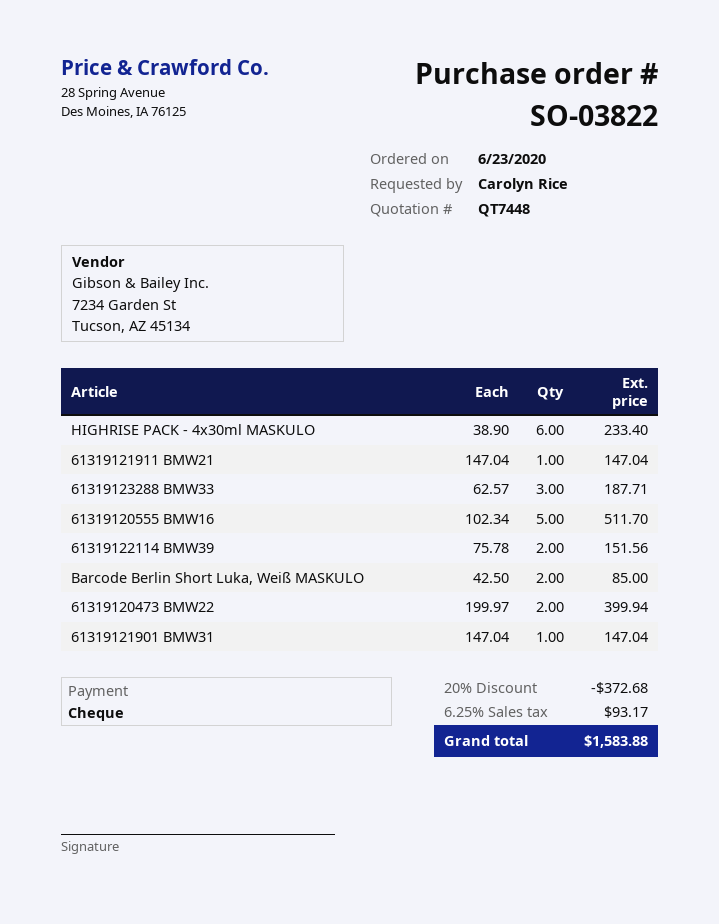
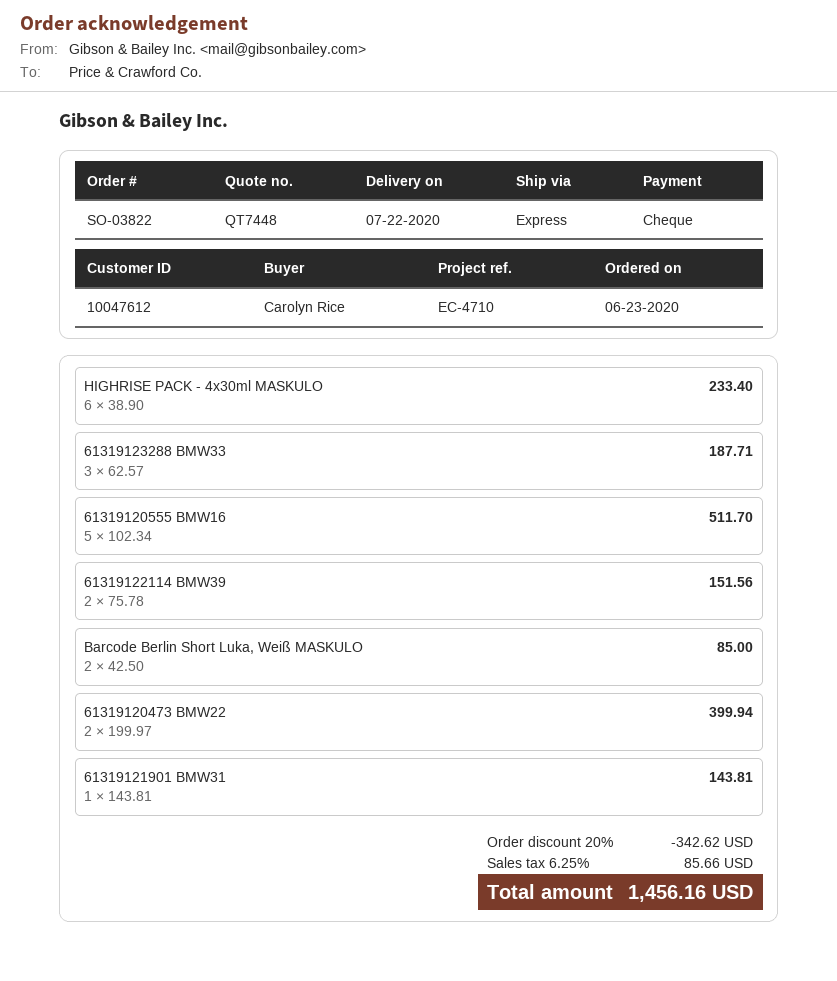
61319121911 BMW21: 1 x 147.04 = 147.04 -> none
61319121901 BMW31: 1 x 147.04 = 147.04 -> 1 x 143.81 = 143.81
discount: 20% = 372.68 -> 20% = 342.62
tax: 6.25% = 93.17 -> 6.25% = 85.66
total: 1583.88 -> 1456.16

